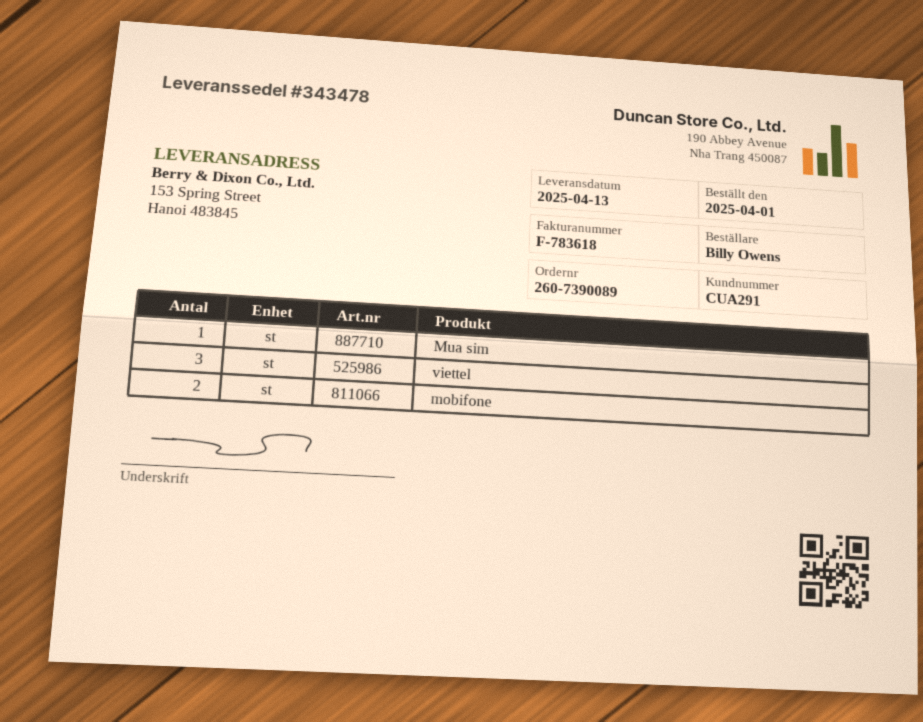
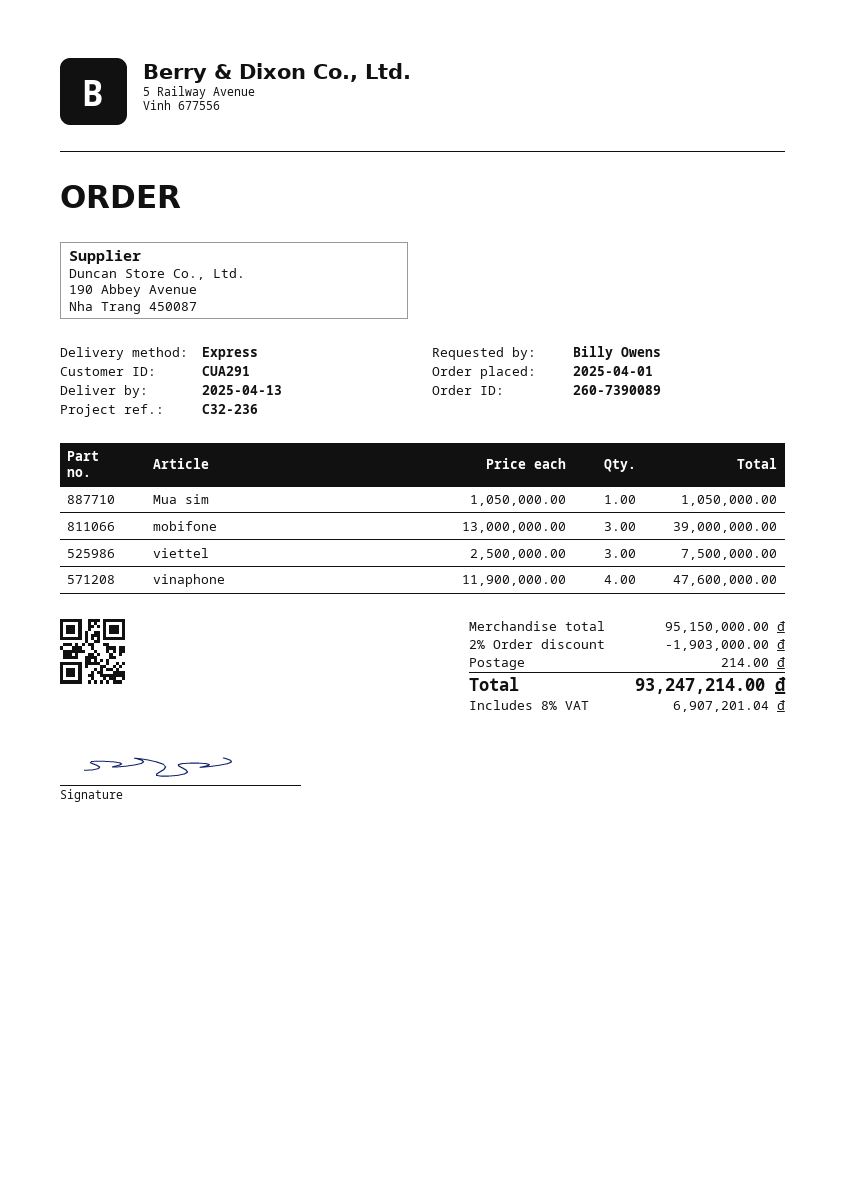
mobifone: 2 -> 3
vinaphone: none -> 4

